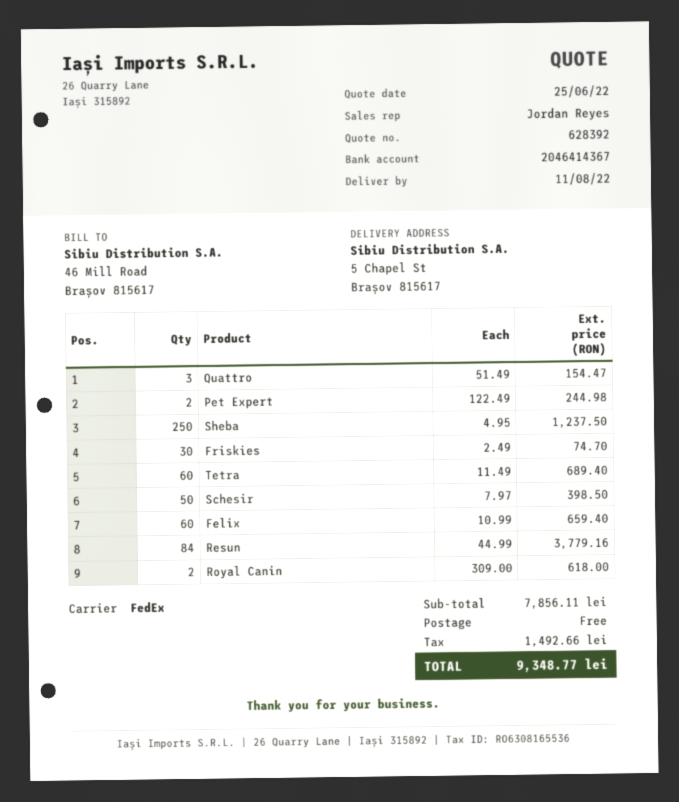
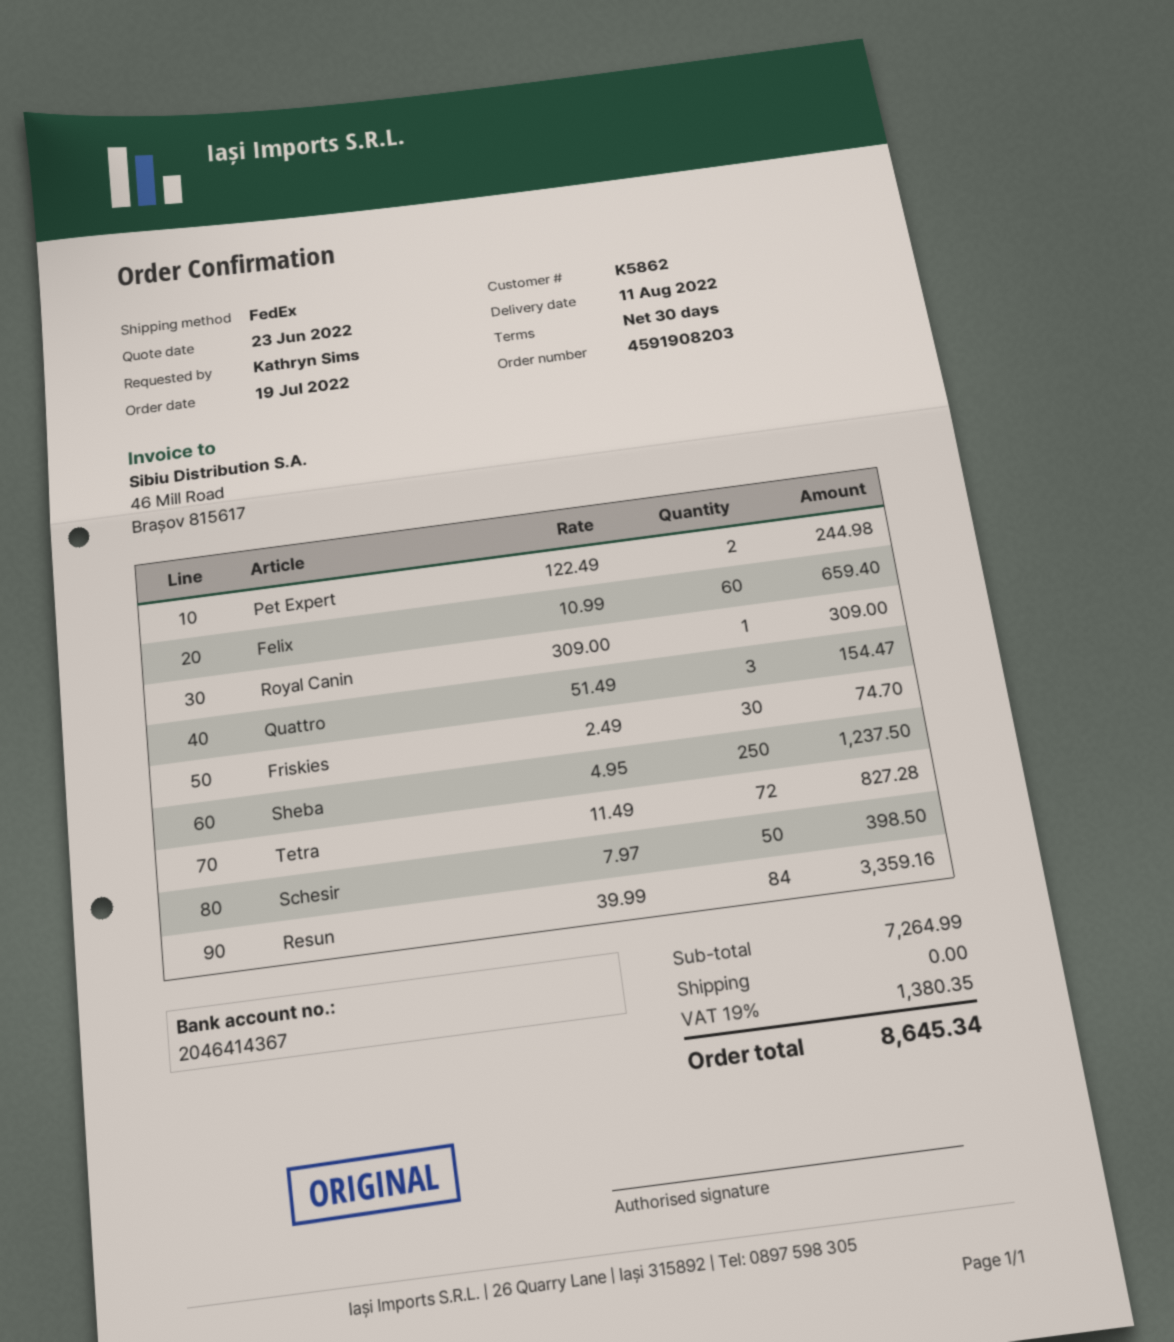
quote date: 2022-06-25 -> 2022-06-23
Tetra: 60 x 11.49 = 689.40 -> 72 x 11.49 = 827.28
Resun: 84 x 44.99 = 3779.16 -> 84 x 39.99 = 3359.16
Royal Canin: 2 x 309.00 = 618.00 -> 1 x 309.00 = 309.00
subtotal: 7856.11 -> 7264.99
tax: 1492.66 -> 1380.35
total: 9348.77 -> 8645.34

